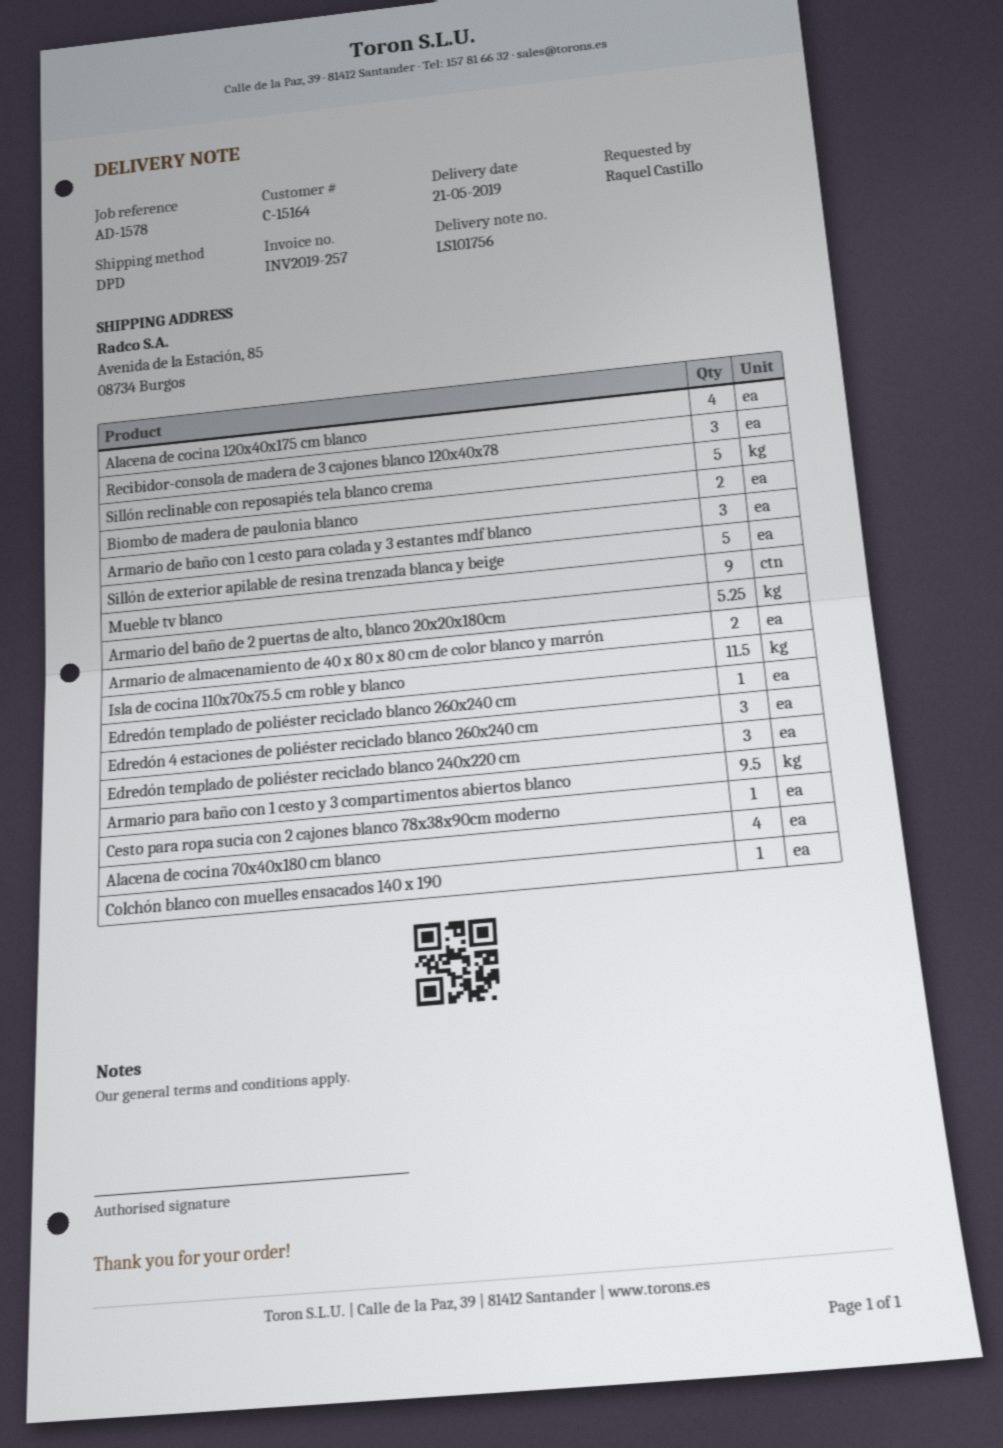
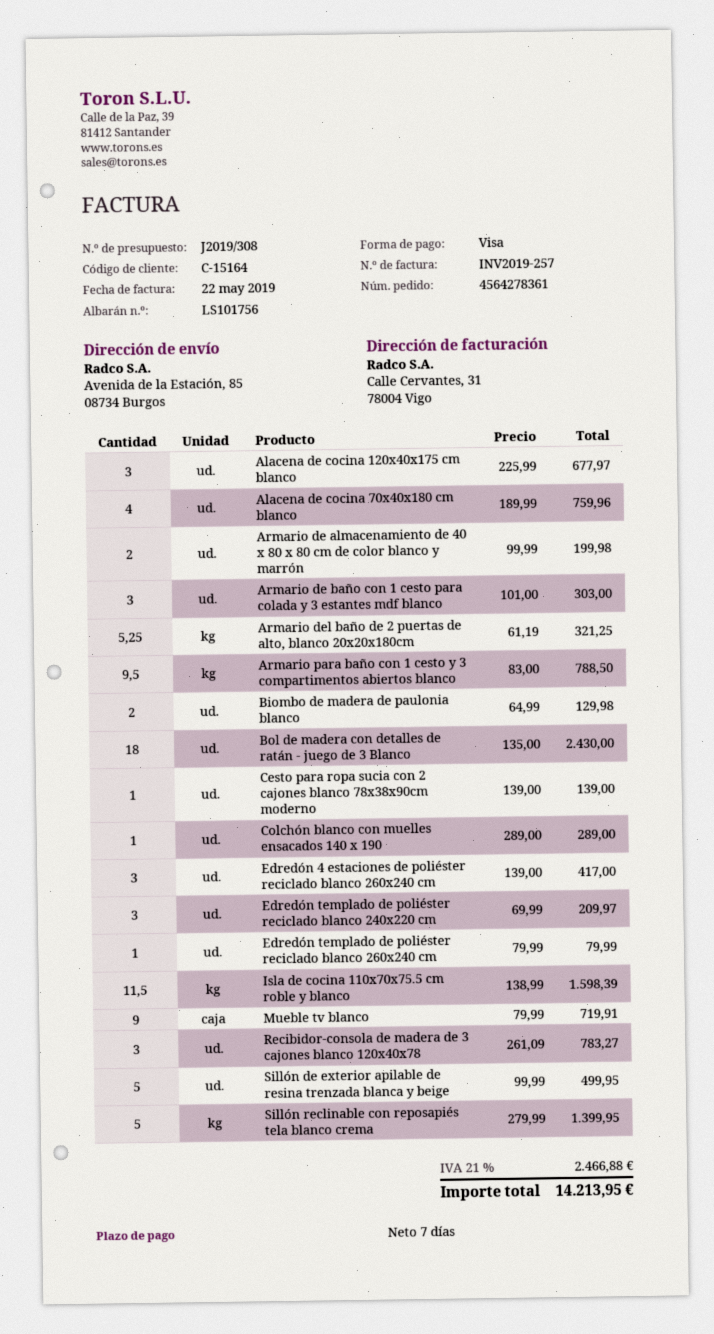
Alacena de cocina 120x40x175 cm blanco: 4 -> 3
Bol de madera con detalles de ratán - juego de 3 Blanco: none -> 18

